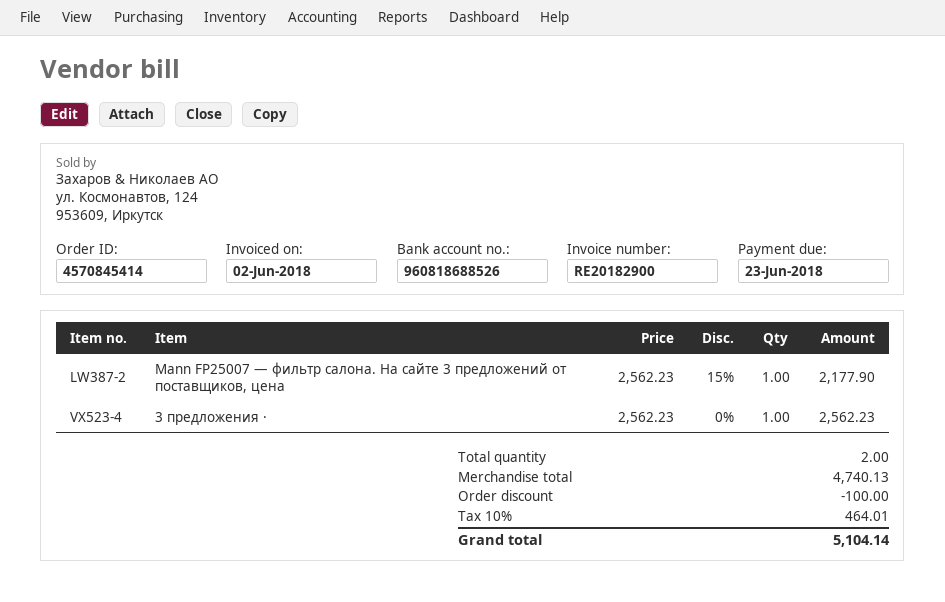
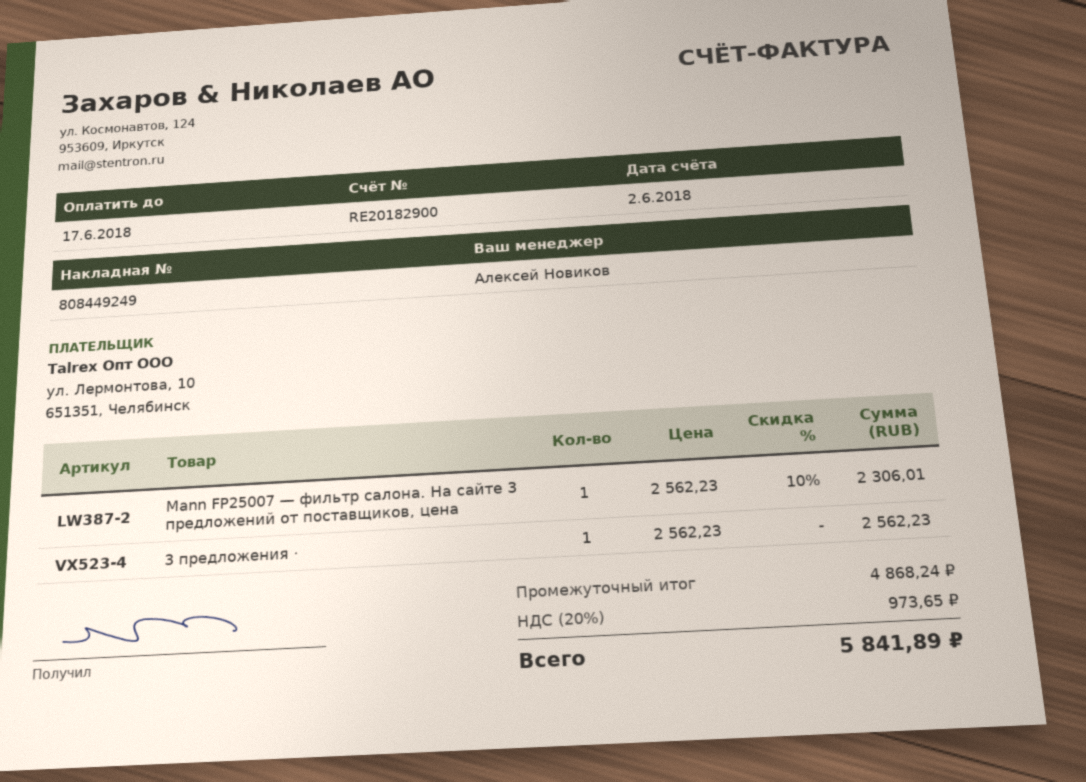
due date: 2018-06-23 -> 2018-06-17
Mann FP25007 — фильтр салона. На сайте 3 предложений от поставщиков, цена: 1 x 2562.23 - 15% = 2177.90 -> 1 x 2562.23 - 10% = 2306.01
subtotal: 4740.13 -> 4868.24
discount: 100.00 -> none
tax: 10% = 464.01 -> 20% = 973.65
total: 5104.14 -> 5841.89

